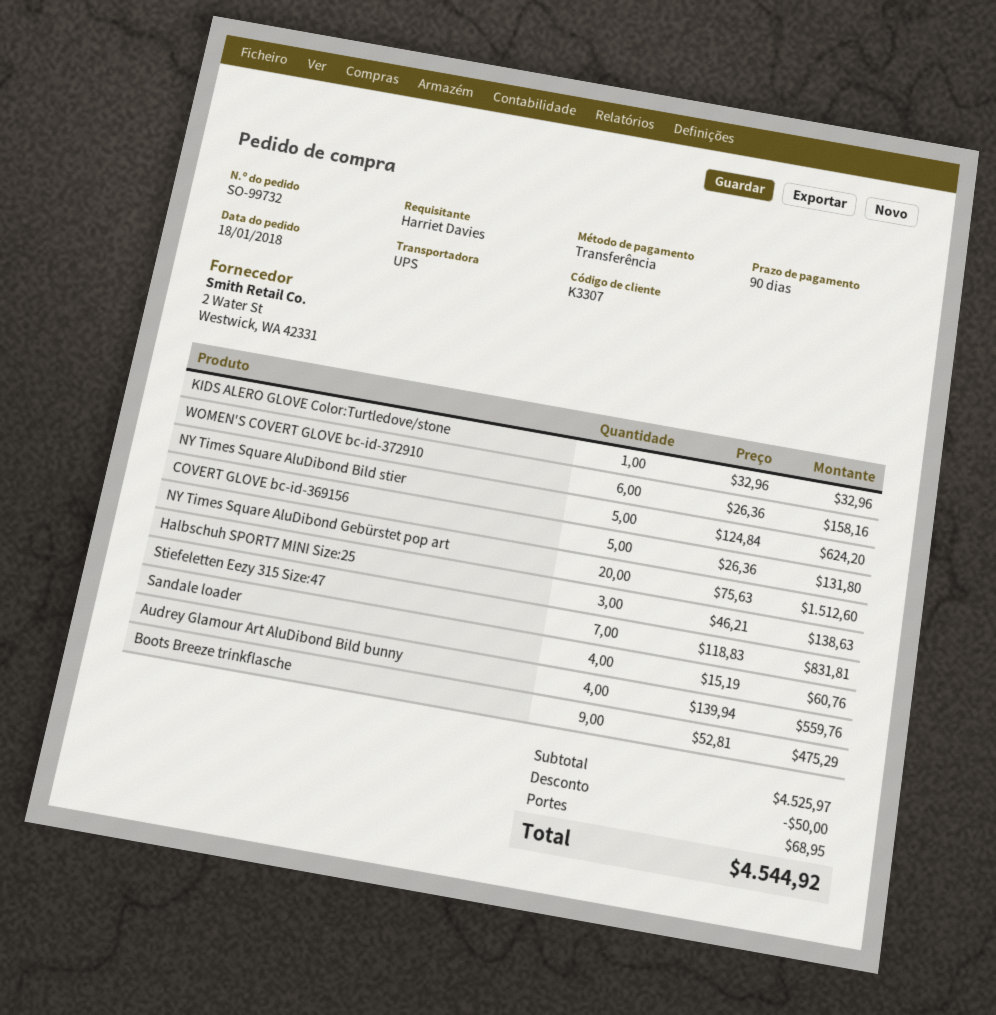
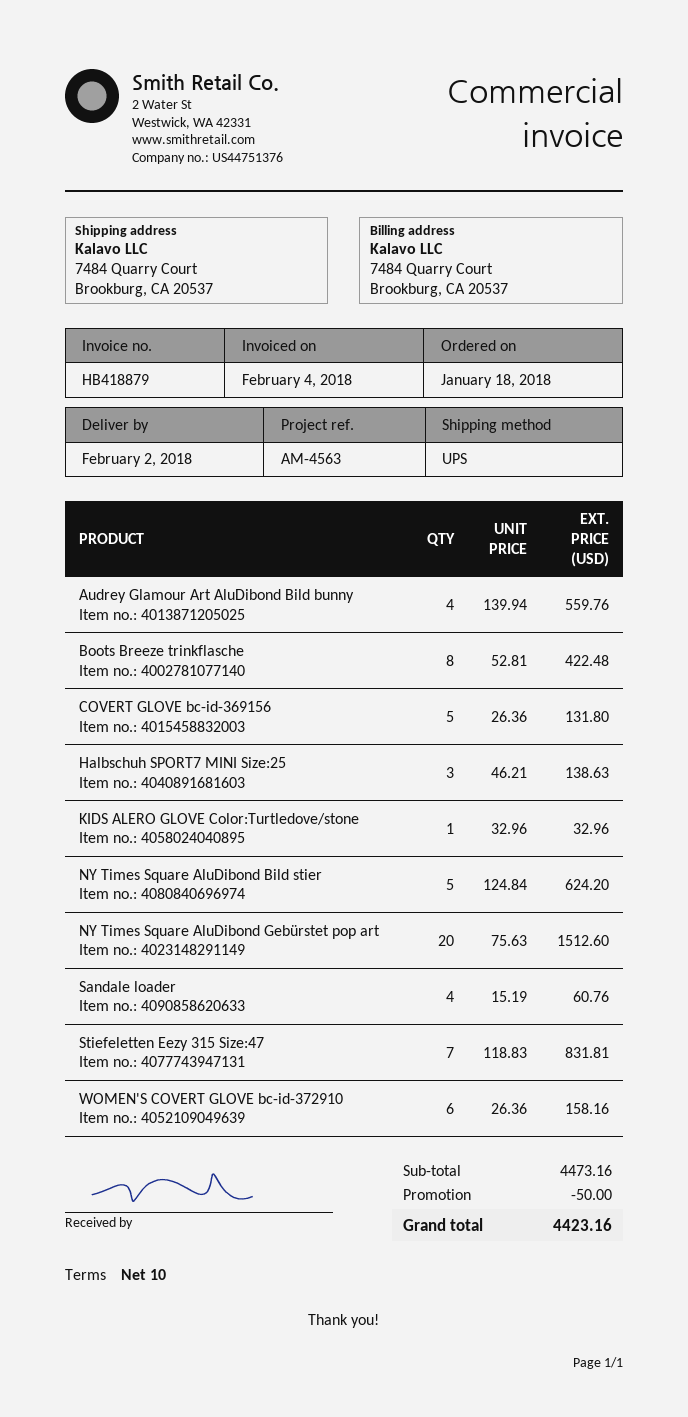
payment terms: 90 days -> 10 days
Boots Breeze trinkflasche: 9 x 52.81 = 475.29 -> 8 x 52.81 = 422.48
subtotal: 4525.97 -> 4473.16
shipping: 68.95 -> none
total: 4544.92 -> 4423.16

